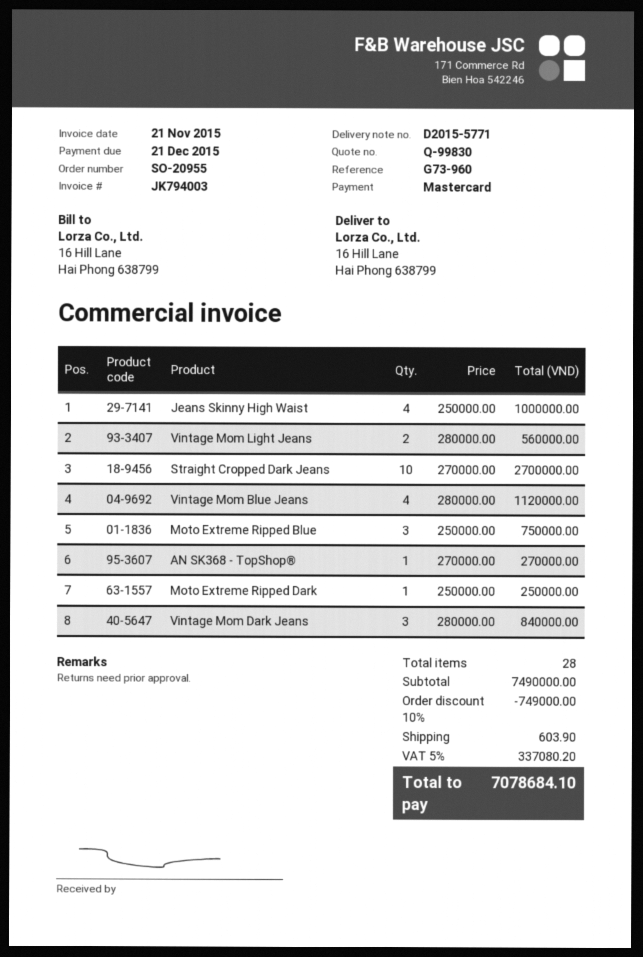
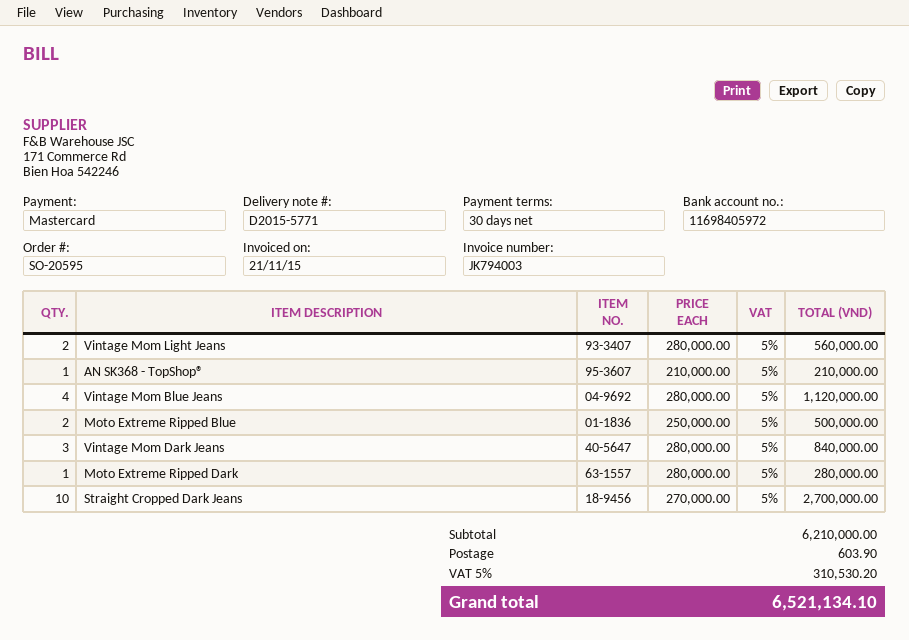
order number: SO-20955 -> SO-20595
Jeans Skinny High Waist: 4 x 250000.00 = 1000000.00 -> none
Moto Extreme Ripped Blue: 3 x 250000.00 = 750000.00 -> 2 x 250000.00 = 500000.00
AN SK368 - TopShop®: 1 x 270000.00 = 270000.00 -> 1 x 210000.00 = 210000.00
Moto Extreme Ripped Dark: 1 x 250000.00 = 250000.00 -> 1 x 280000.00 = 280000.00
subtotal: 7490000.00 -> 6210000.00
discount: 10% = 749000.00 -> none
tax: 5% = 337080.20 -> 5% = 310530.20
total: 7078684.10 -> 6521134.10

